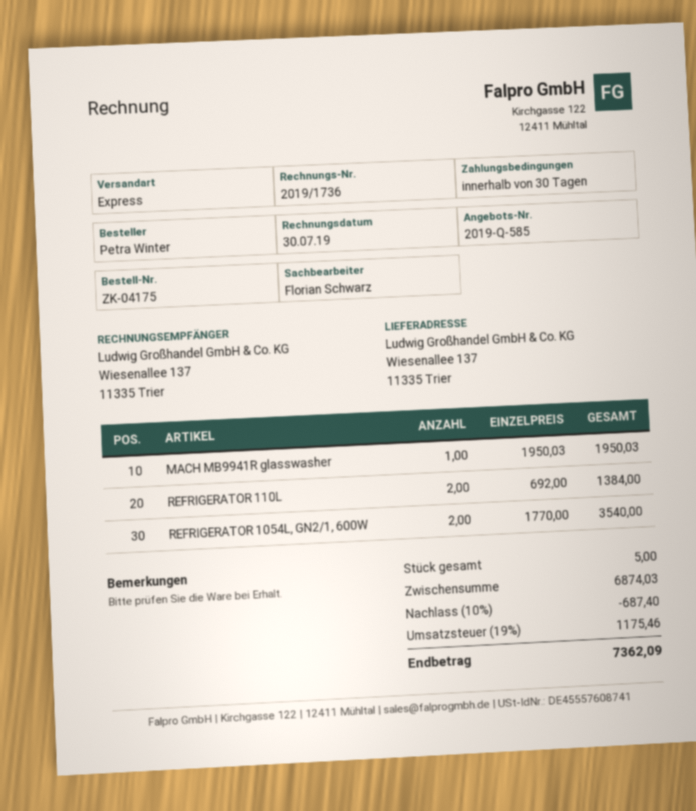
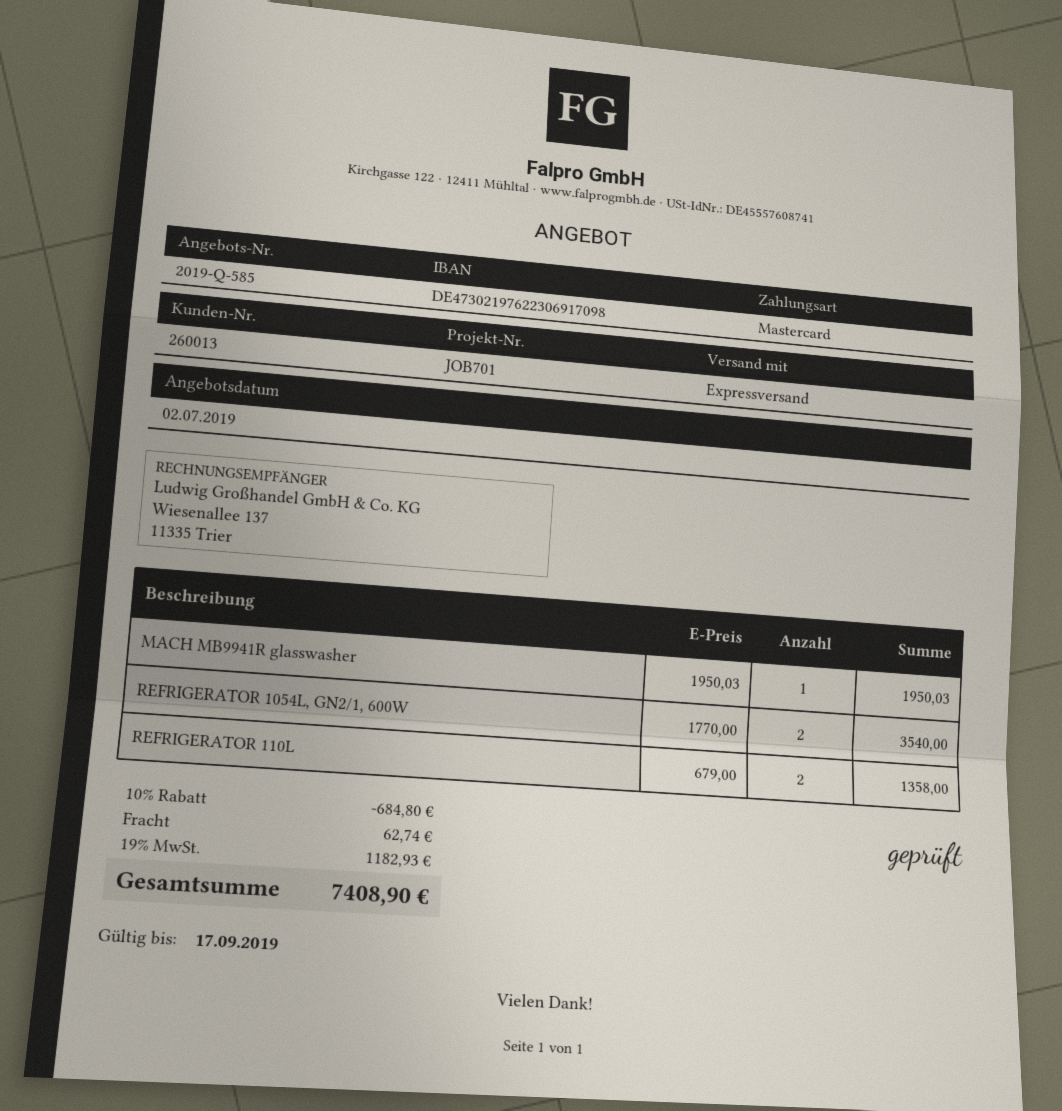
REFRIGERATOR 110L: 2 x 692.00 = 1384.00 -> 2 x 679.00 = 1358.00
discount: 10% = 687.40 -> 10% = 684.80
shipping: none -> 62.74
tax: 19% = 1175.46 -> 19% = 1182.93
total: 7362.09 -> 7408.90

